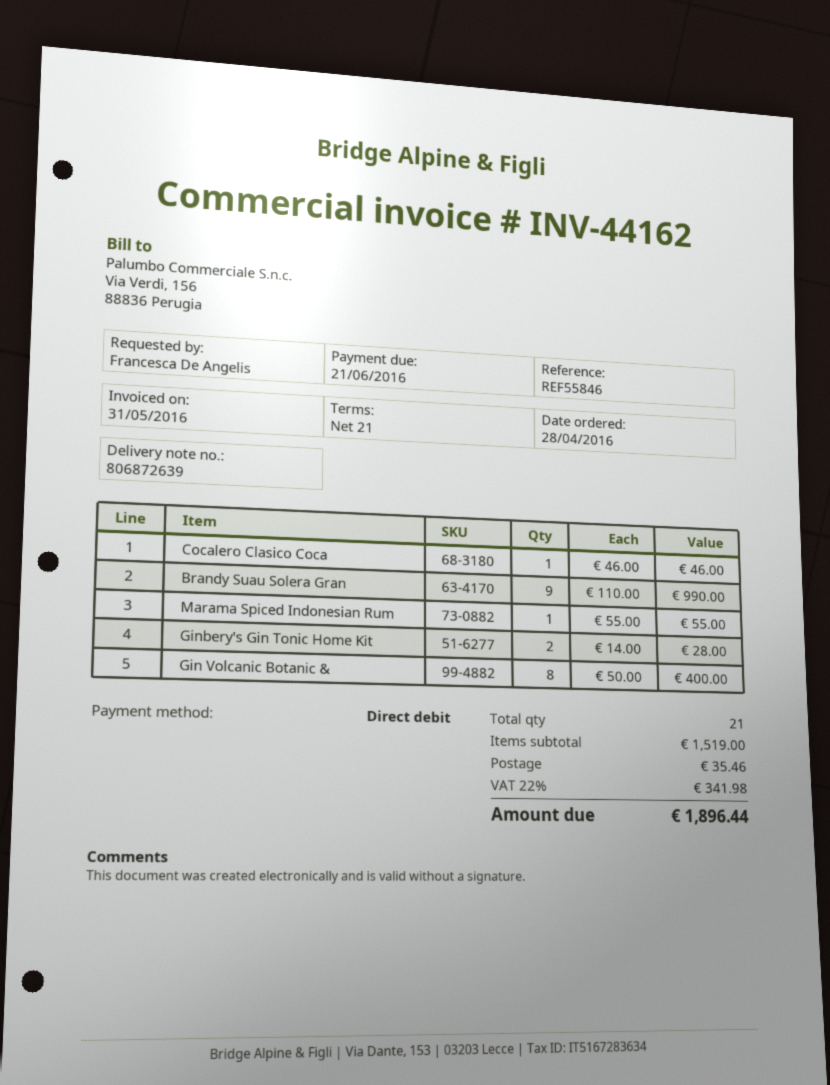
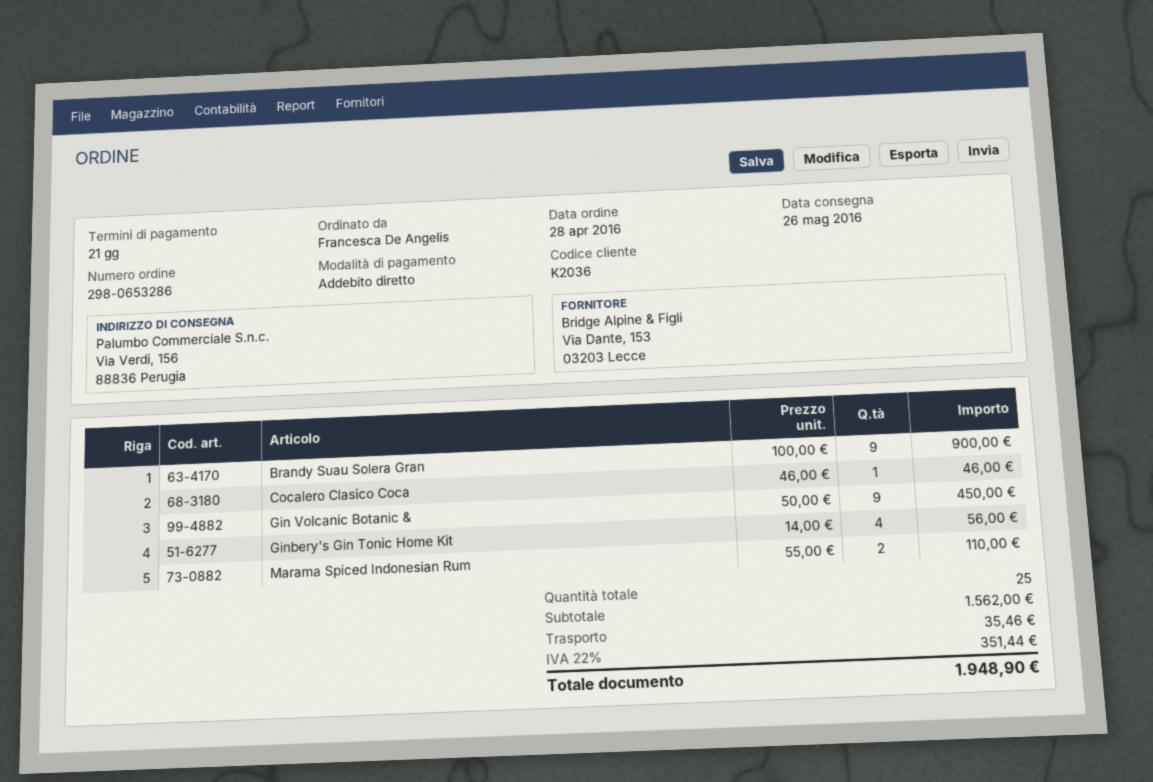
Brandy Suau Solera Gran: 9 x 110.00 = 990.00 -> 9 x 100.00 = 900.00
Marama Spiced Indonesian Rum: 1 x 55.00 = 55.00 -> 2 x 55.00 = 110.00
Ginbery's Gin Tonic Home Kit: 2 x 14.00 = 28.00 -> 4 x 14.00 = 56.00
Gin Volcanic Botanic &: 8 x 50.00 = 400.00 -> 9 x 50.00 = 450.00
total quantity: 21 -> 25
subtotal: 1519.00 -> 1562.00
tax: 22% = 341.98 -> 22% = 351.44
total: 1896.44 -> 1948.90

